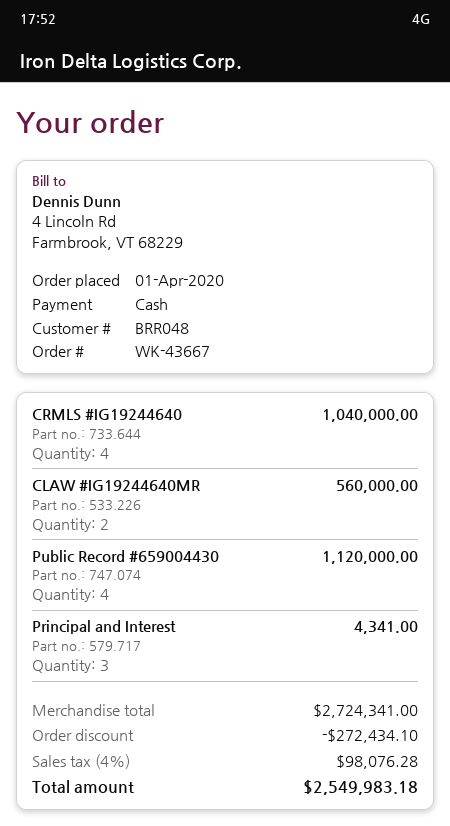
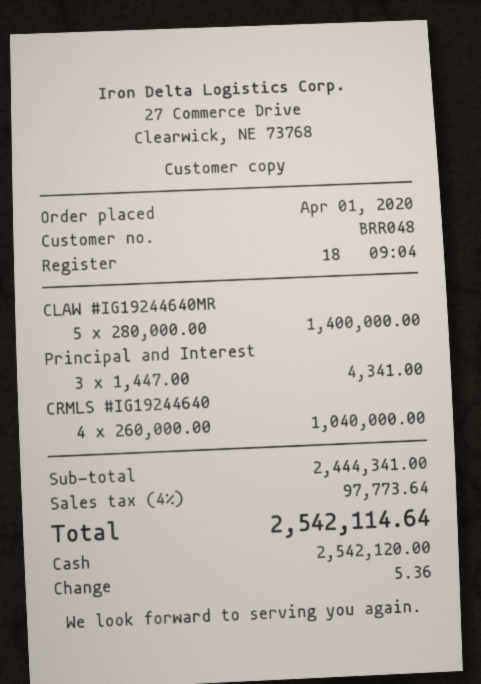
CLAW #IG19244640MR: 2 for 560000.00 -> 5 for 1400000.00
Public Record #659004430: 4 for 1120000.00 -> none
subtotal: 2724341.00 -> 2444341.00
discount: 272434.10 -> none
tax: 4% = 98076.28 -> 4% = 97773.64
total: 2549983.18 -> 2542114.64

